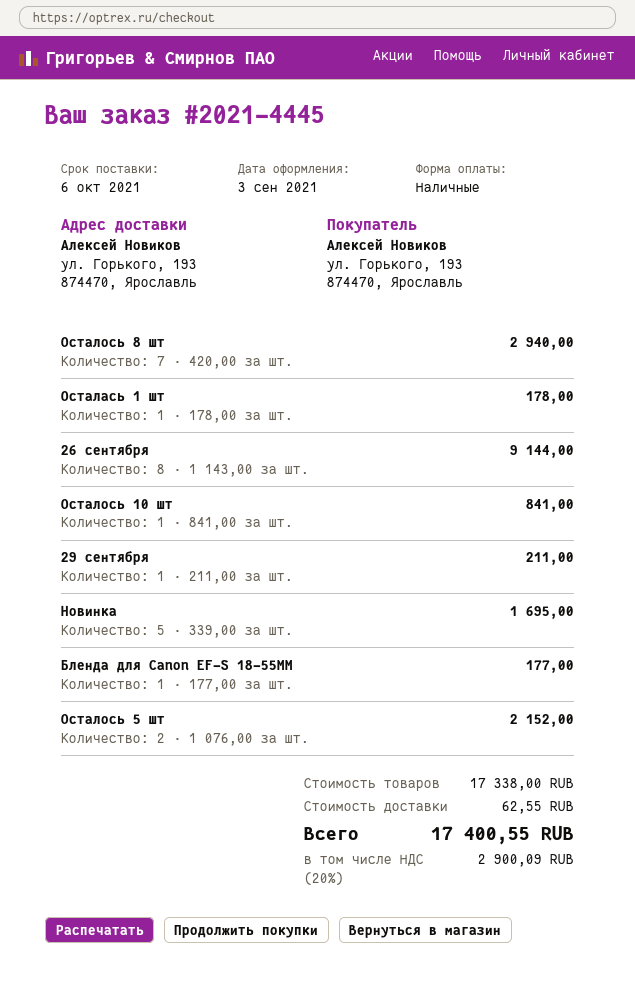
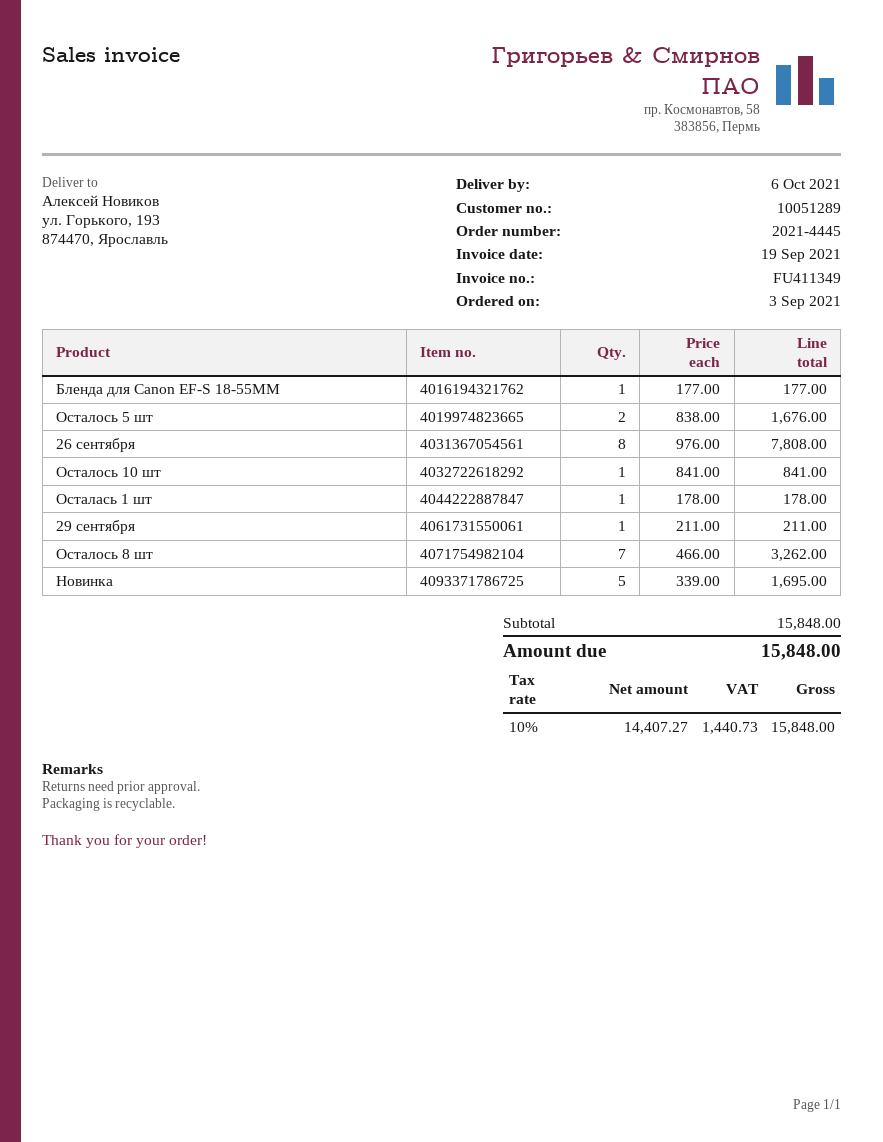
Осталось 8 шт: 7 x 420.00 = 2940.00 -> 7 x 466.00 = 3262.00
26 сентября: 8 x 1143.00 = 9144.00 -> 8 x 976.00 = 7808.00
Осталось 5 шт: 2 x 1076.00 = 2152.00 -> 2 x 838.00 = 1676.00
subtotal: 17338.00 -> 15848.00
shipping: 62.55 -> none
tax: 20% = 2900.09 -> 10% = 1440.73
total: 17400.55 -> 15848.00

